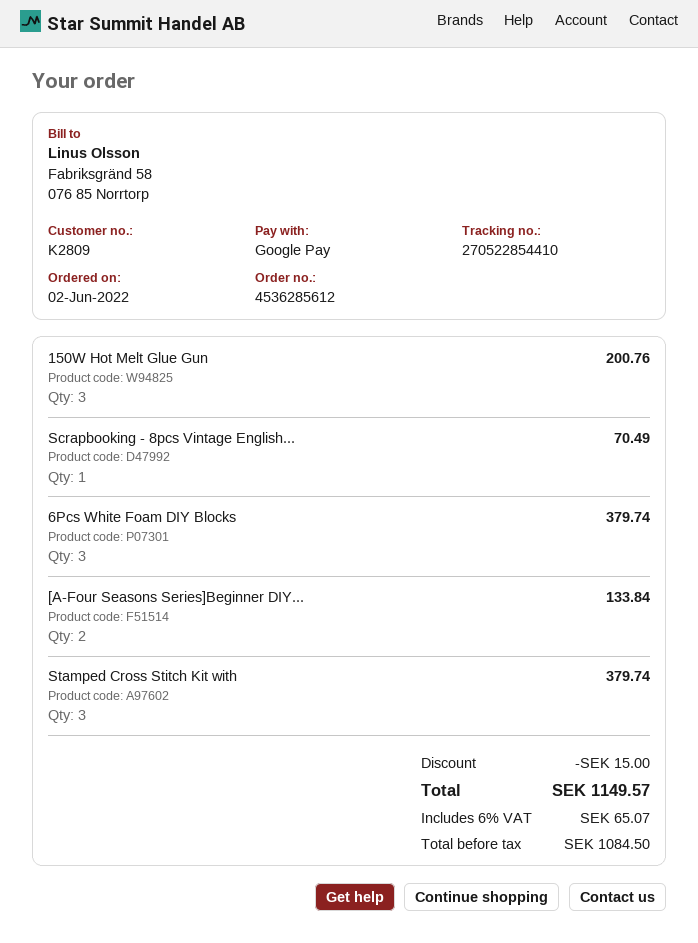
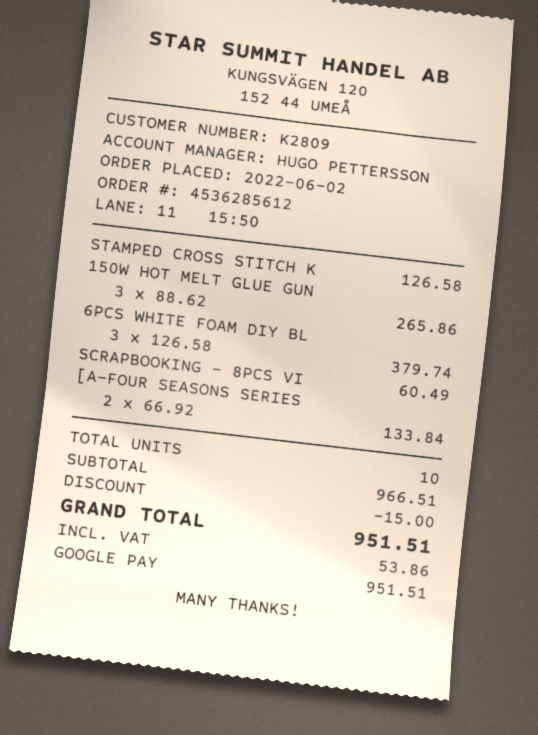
150W Hot Melt Glue Gun: 3 for 200.76 -> 3 for 265.86
Scrapbooking - 8pcs Vintage English...: 1 for 70.49 -> 1 for 60.49
Stamped Cross Stitch Kit with: 3 for 379.74 -> 1 for 126.58
tax: 65.07 -> 53.86
total: 1149.57 -> 951.51

